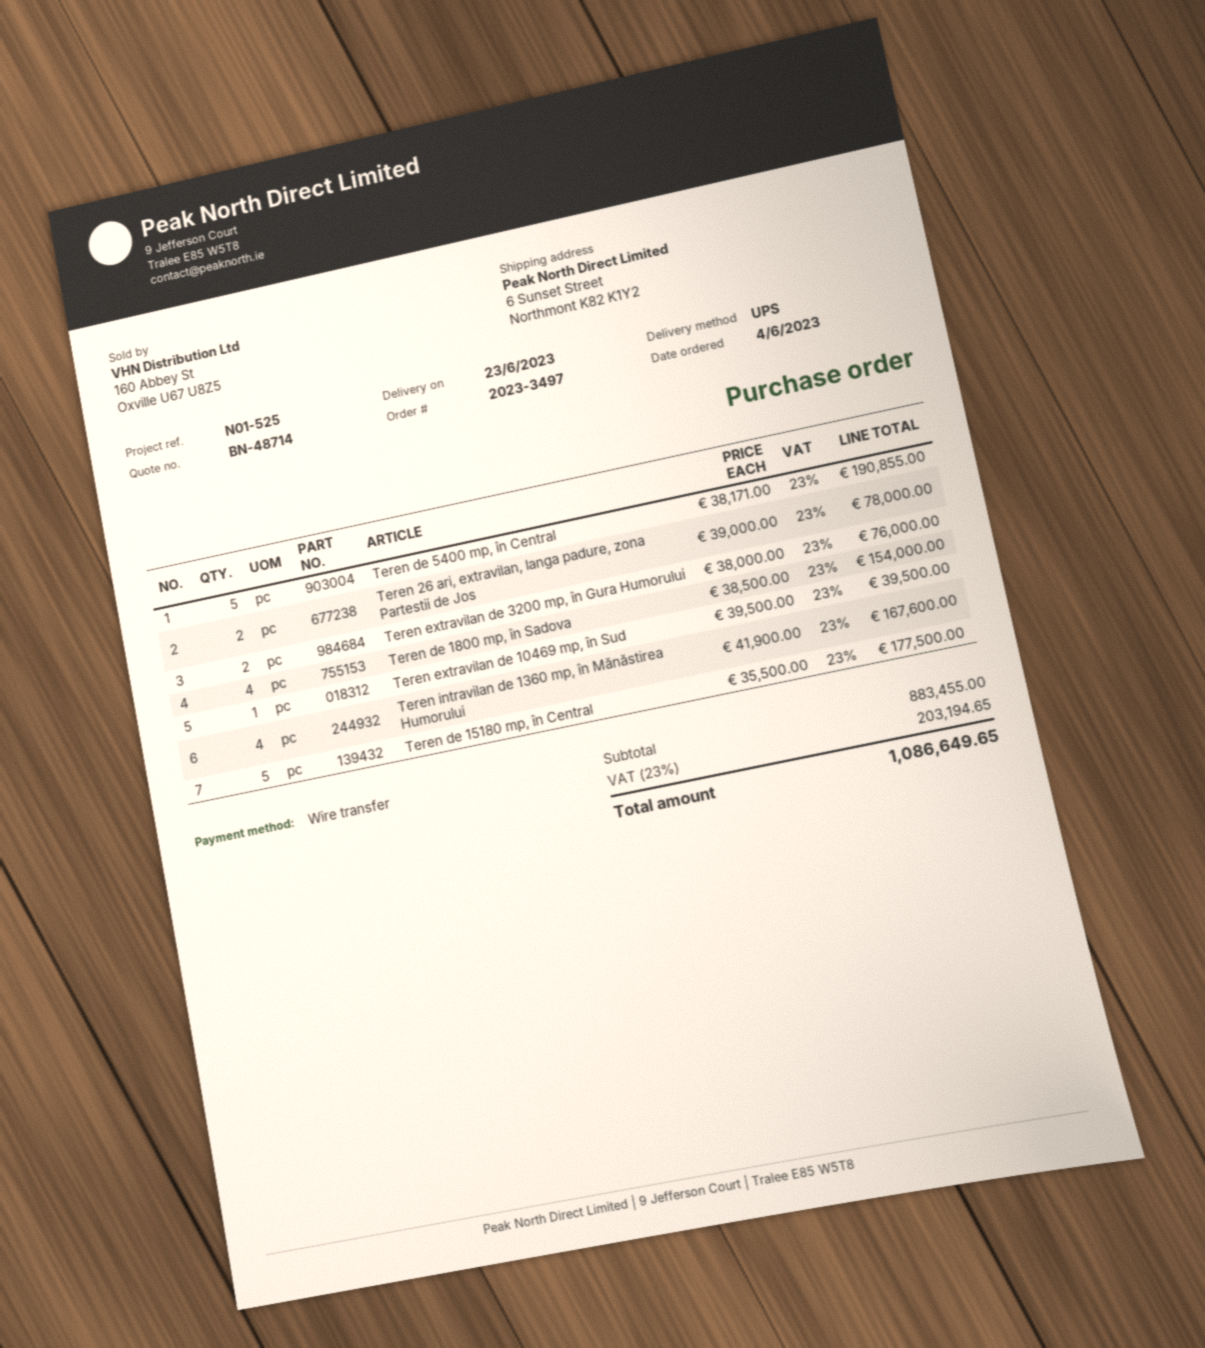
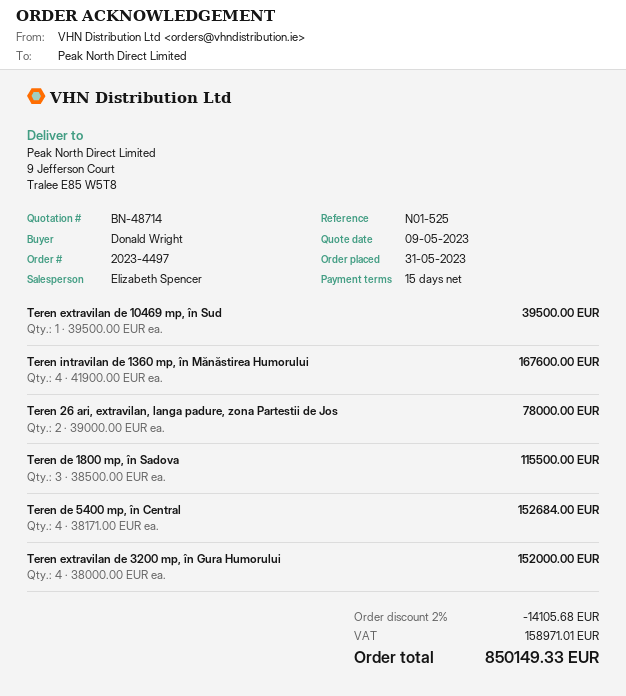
order number: 2023-3497 -> 2023-4497
order date: 2023-06-04 -> 2023-05-31
ship to: 6 Sunset Street, Northmont K82 K1Y2 -> 9 Jefferson Court, Tralee E85 W5T8
Teren de 5400 mp, în Central: 5 x 38171.00 = 190855.00 -> 4 x 38171.00 = 152684.00
Teren extravilan de 3200 mp, în Gura Humorului: 2 x 38000.00 = 76000.00 -> 4 x 38000.00 = 152000.00
Teren de 1800 mp, în Sadova: 4 x 38500.00 = 154000.00 -> 3 x 38500.00 = 115500.00
Teren de 15180 mp, în Central: 5 x 35500.00 = 177500.00 -> none
discount: none -> 2% = 14105.68
tax: 203194.65 -> 158971.01
total: 1086649.65 -> 850149.33

